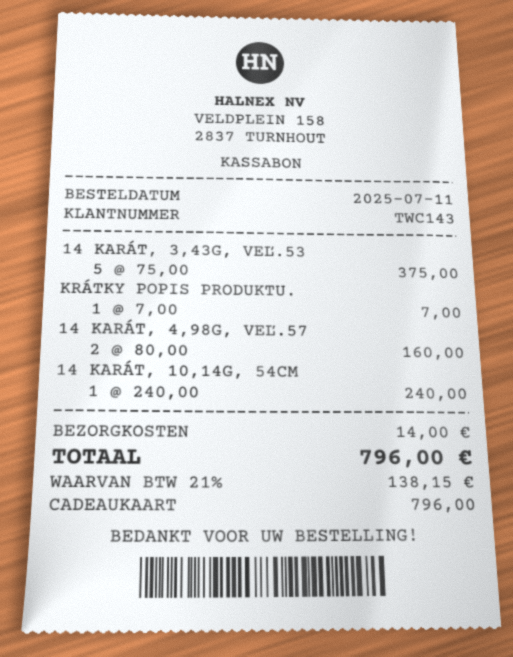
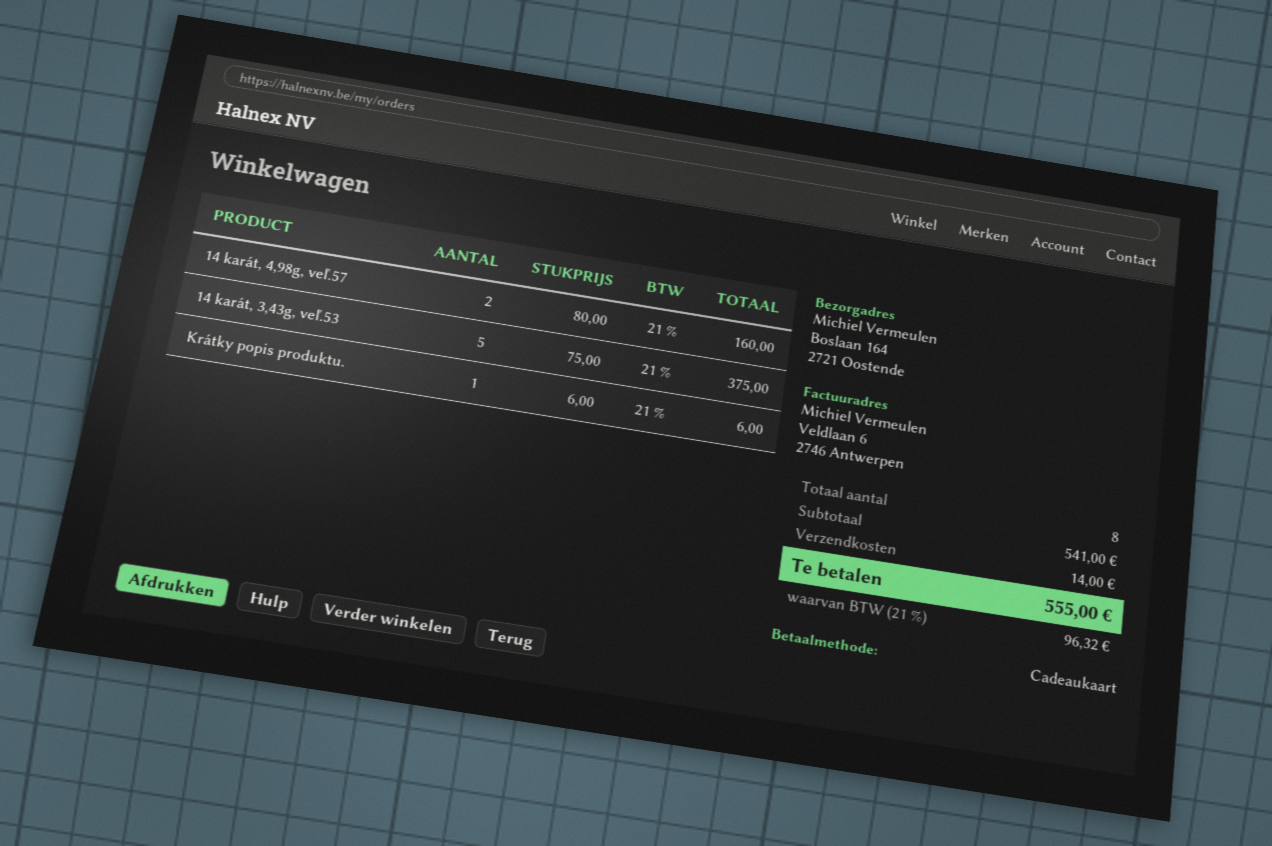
KRÁTKY POPIS PRODUKTU.: 1 x 7.00 = 7.00 -> 1 x 6.00 = 6.00
14 KARÁT, 10,14G, 54CM: 1 x 240.00 = 240.00 -> none
tax: 21% = 138.15 -> 21% = 96.32
total: 796.00 -> 555.00

